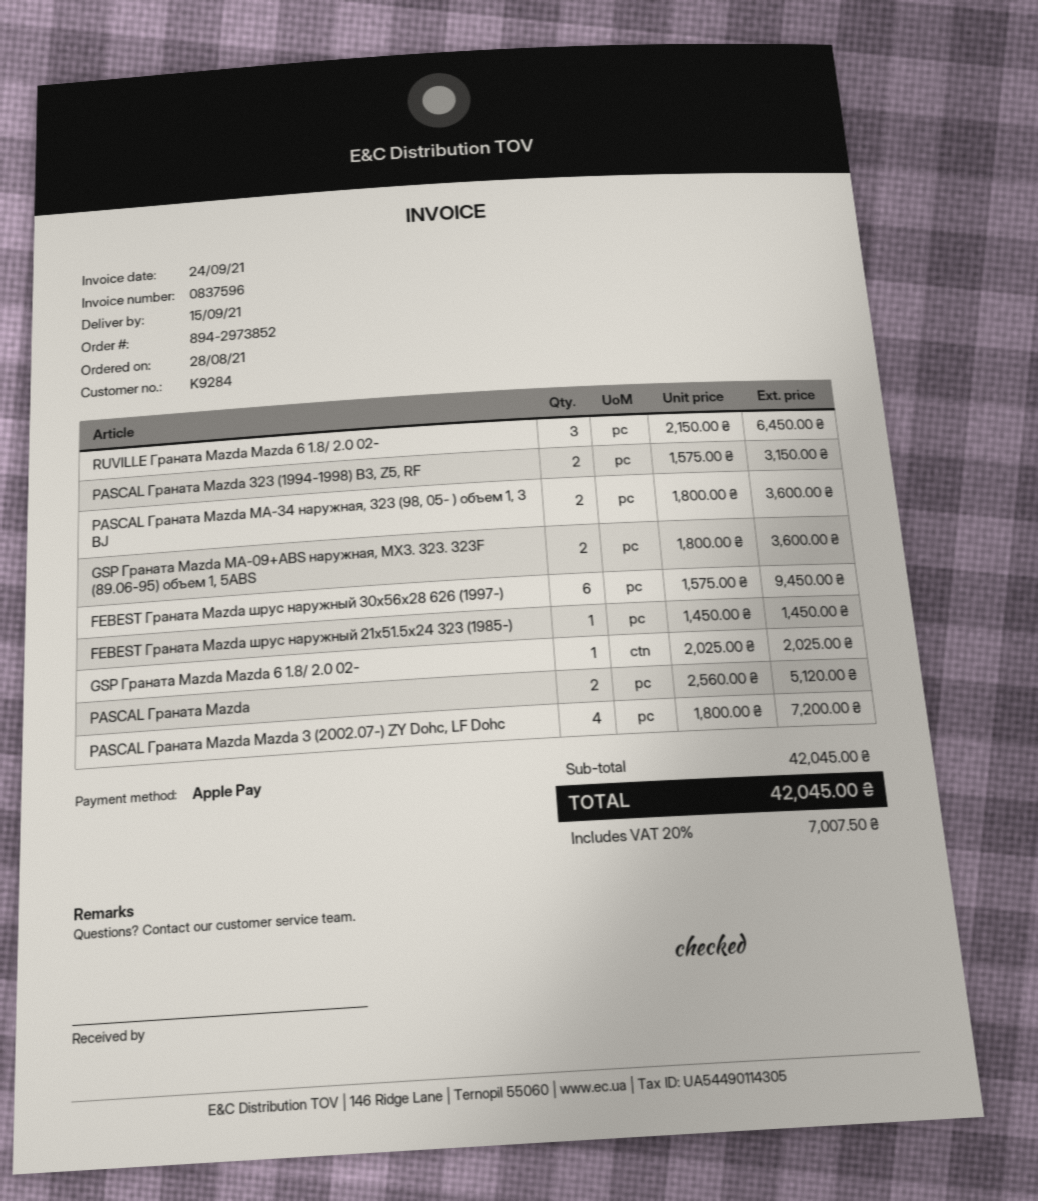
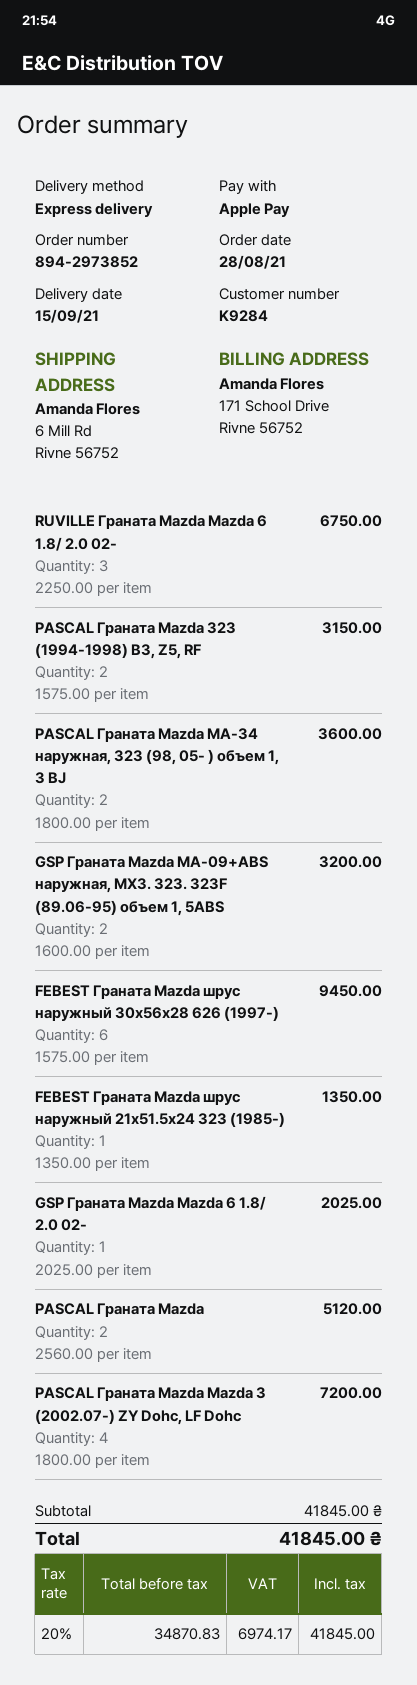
RUVILLE Граната Mazda Mazda 6 1.8/ 2.0 02-: 3 x 2150.00 = 6450.00 -> 3 x 2250.00 = 6750.00
GSP Граната Mazda MA-09+ABS наружная, MX3. 323. 323F (89.06-95) объем 1, 5ABS: 2 x 1800.00 = 3600.00 -> 2 x 1600.00 = 3200.00
FEBEST Граната Mazda шрус наружный 21x51.5x24 323 (1985-): 1 x 1450.00 = 1450.00 -> 1 x 1350.00 = 1350.00
subtotal: 42045.00 -> 41845.00
tax: 20% = 7007.50 -> 20% = 6974.17
total: 42045.00 -> 41845.00

